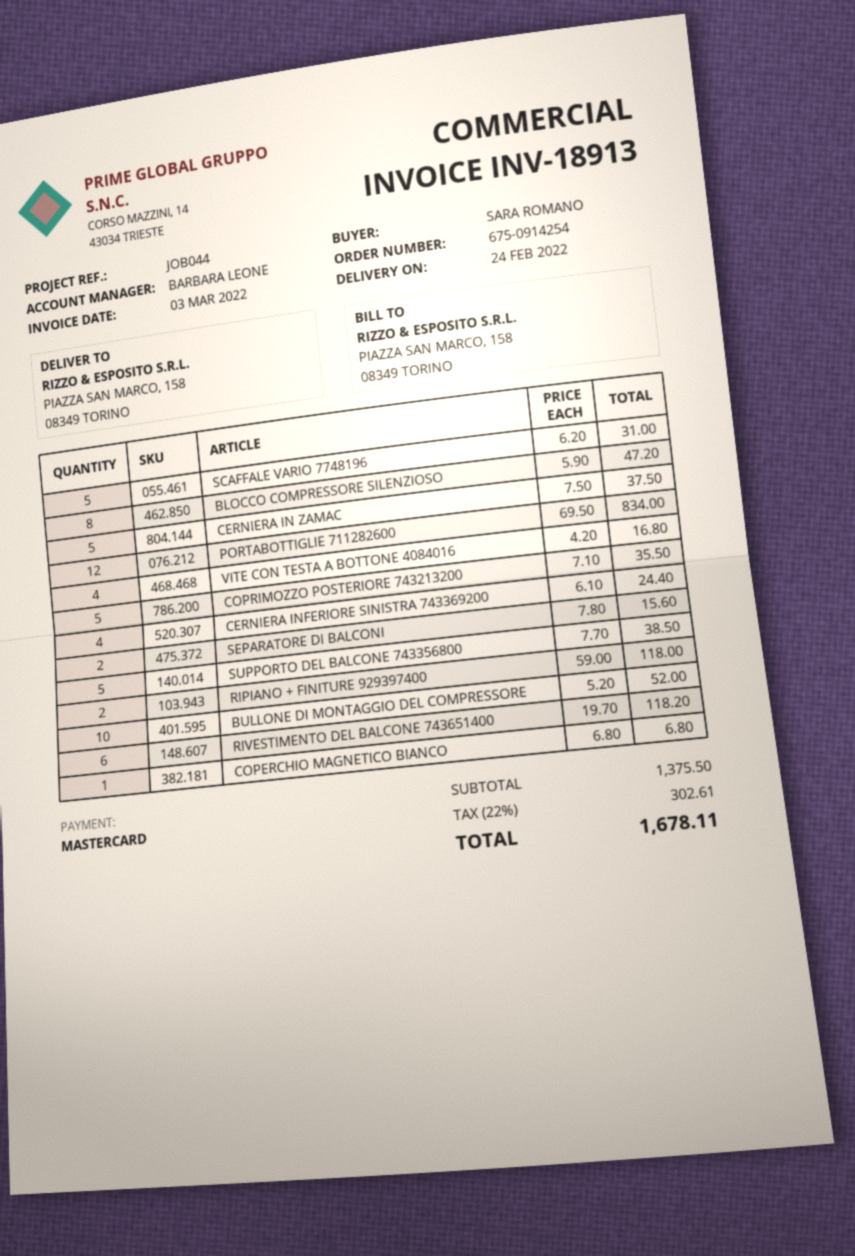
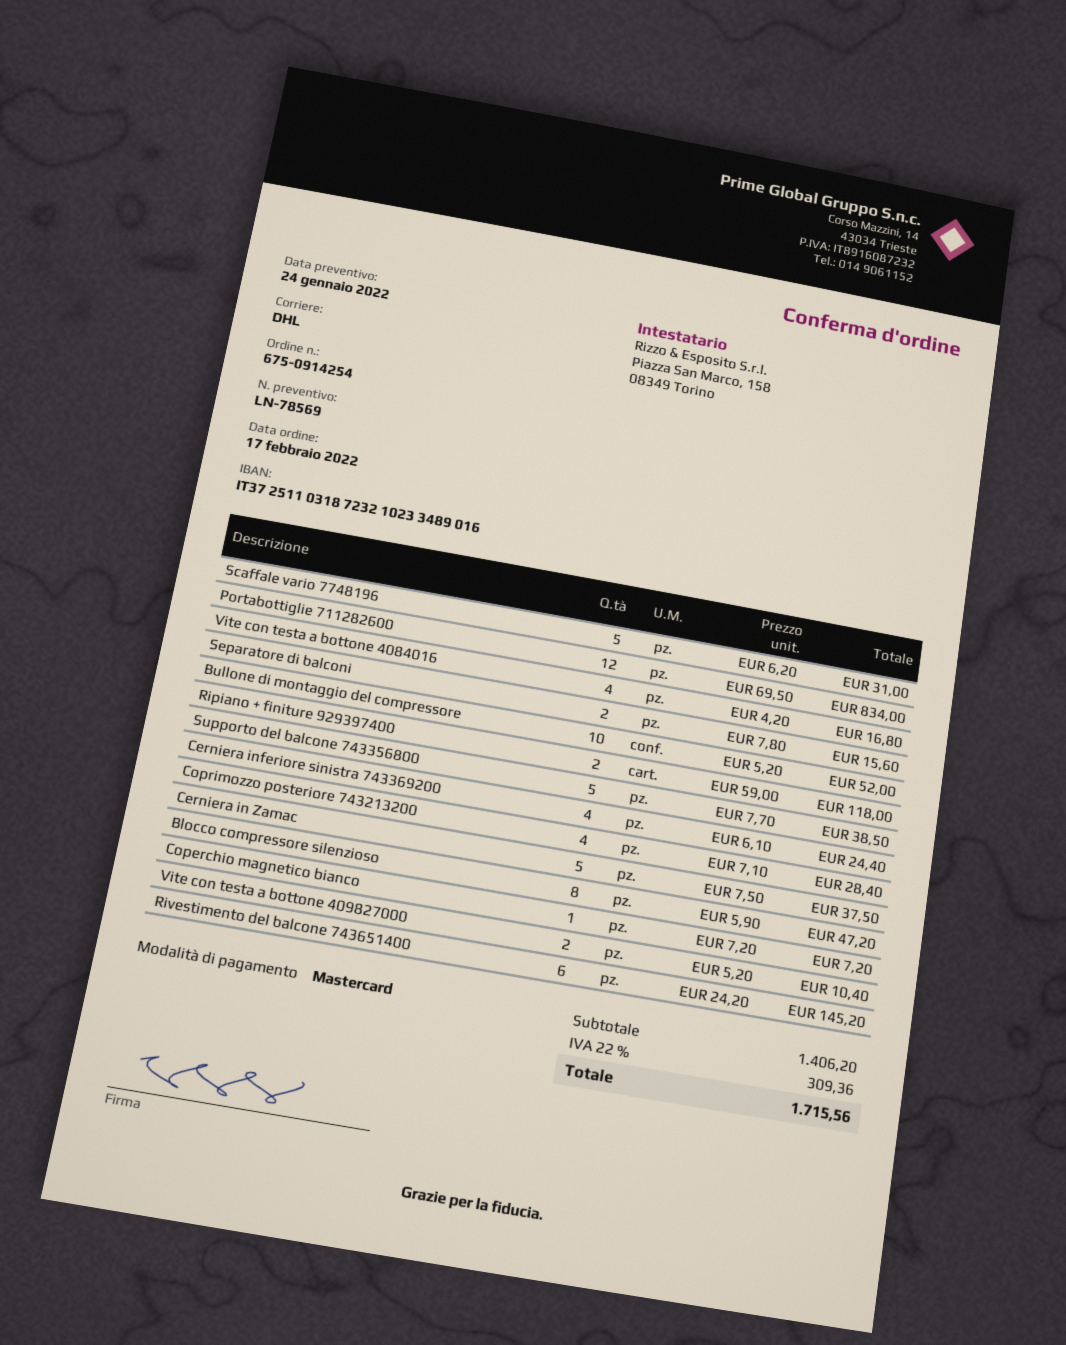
COPRIMOZZO POSTERIORE 743213200: 5 x 7.10 = 35.50 -> 4 x 7.10 = 28.40
RIVESTIMENTO DEL BALCONE 743651400: 6 x 19.70 = 118.20 -> 6 x 24.20 = 145.20
COPERCHIO MAGNETICO BIANCO: 1 x 6.80 = 6.80 -> 1 x 7.20 = 7.20
Vite con testa a bottone 409827000: none -> 2 x 5.20 = 10.40
subtotal: 1375.50 -> 1406.20
tax: 22% = 302.61 -> 22% = 309.36
total: 1678.11 -> 1715.56

